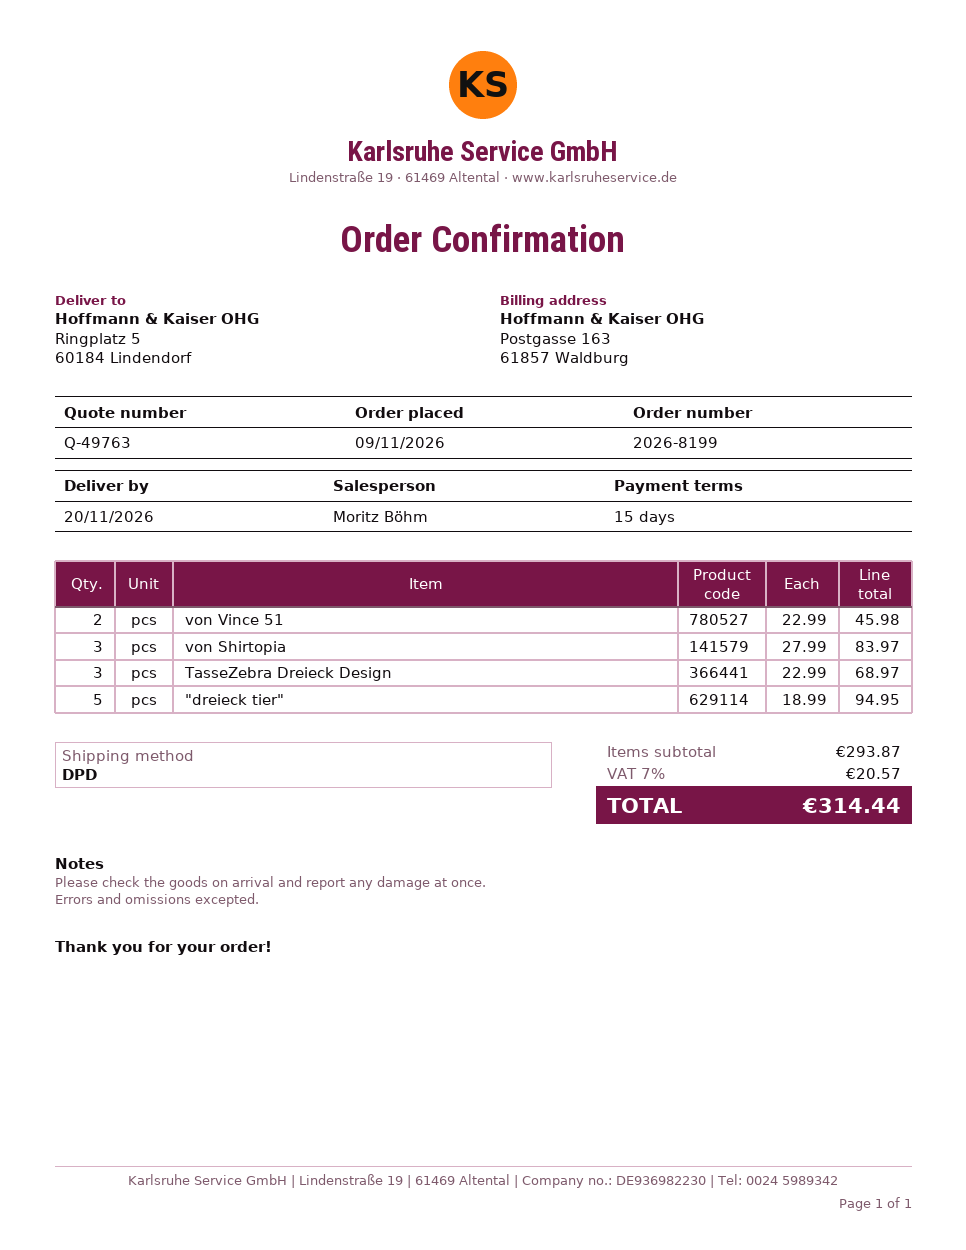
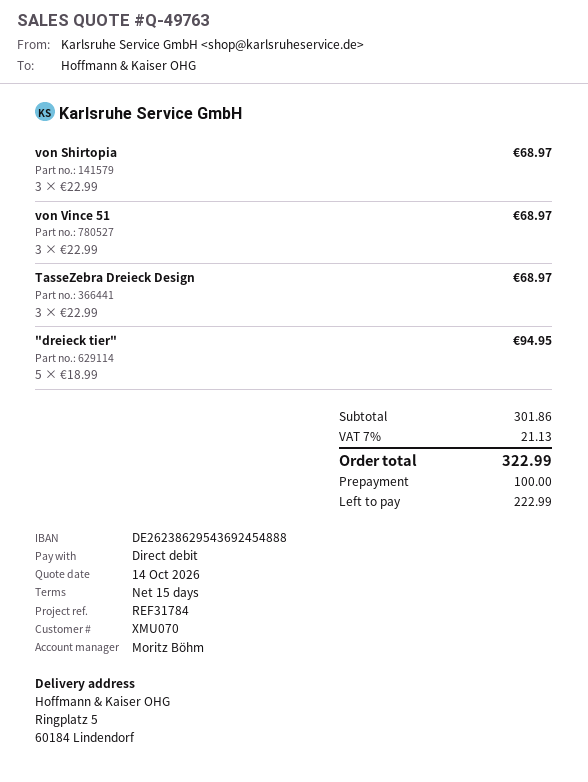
von Vince 51: 2 x 22.99 = 45.98 -> 3 x 22.99 = 68.97
von Shirtopia: 3 x 27.99 = 83.97 -> 3 x 22.99 = 68.97
subtotal: 293.87 -> 301.86
tax: 7% = 20.57 -> 7% = 21.13
total: 314.44 -> 322.99

